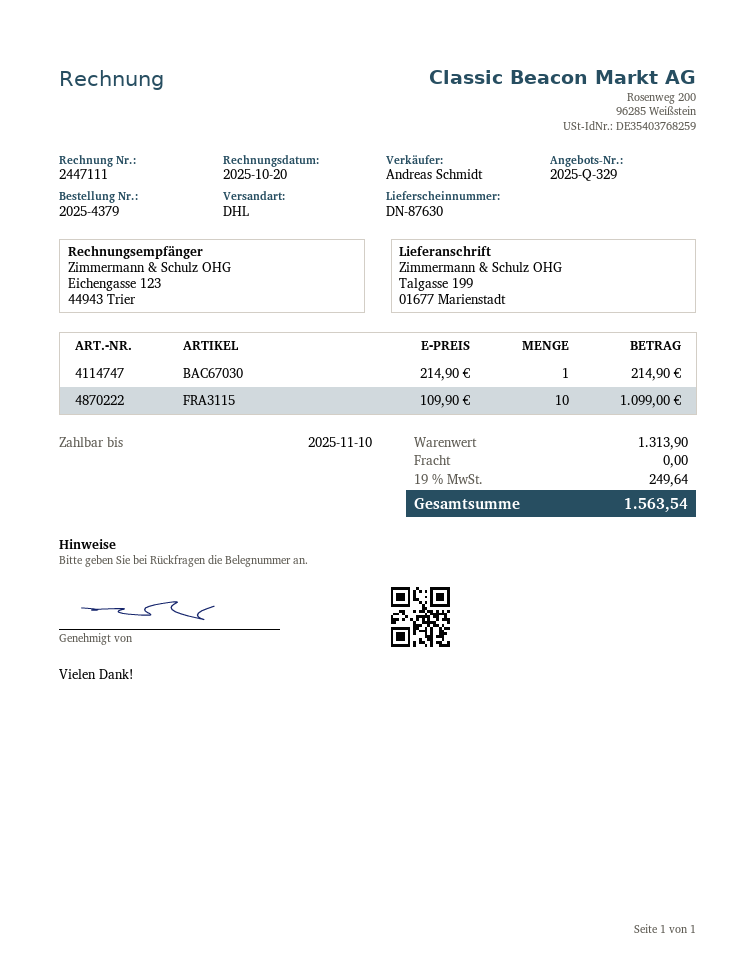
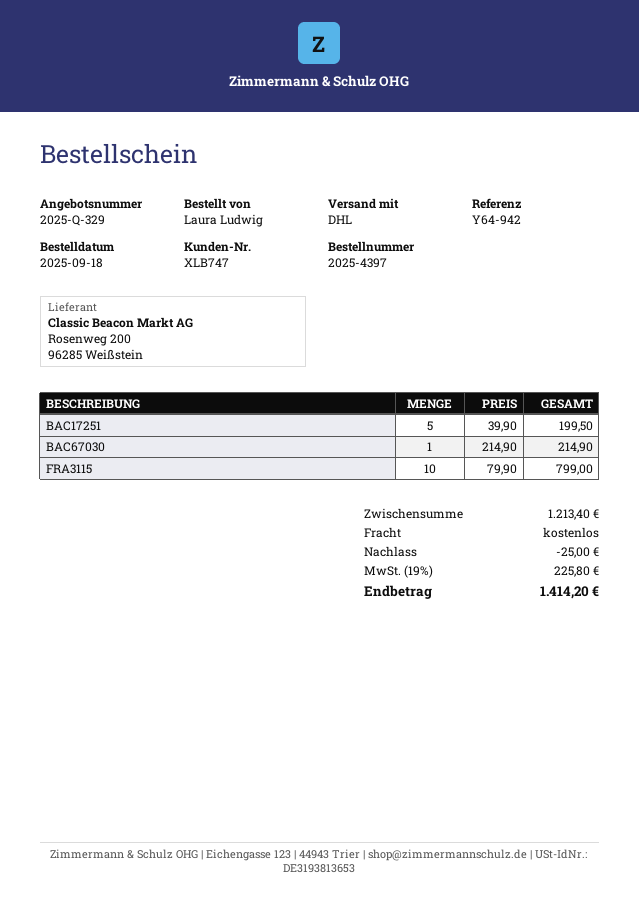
order number: 2025-4379 -> 2025-4397
FRA3115: 10 x 109.90 = 1099.00 -> 10 x 79.90 = 799.00
BAC17251: none -> 5 x 39.90 = 199.50
subtotal: 1313.90 -> 1213.40
discount: none -> 25.00
tax: 19% = 249.64 -> 19% = 225.80
total: 1563.54 -> 1414.20

